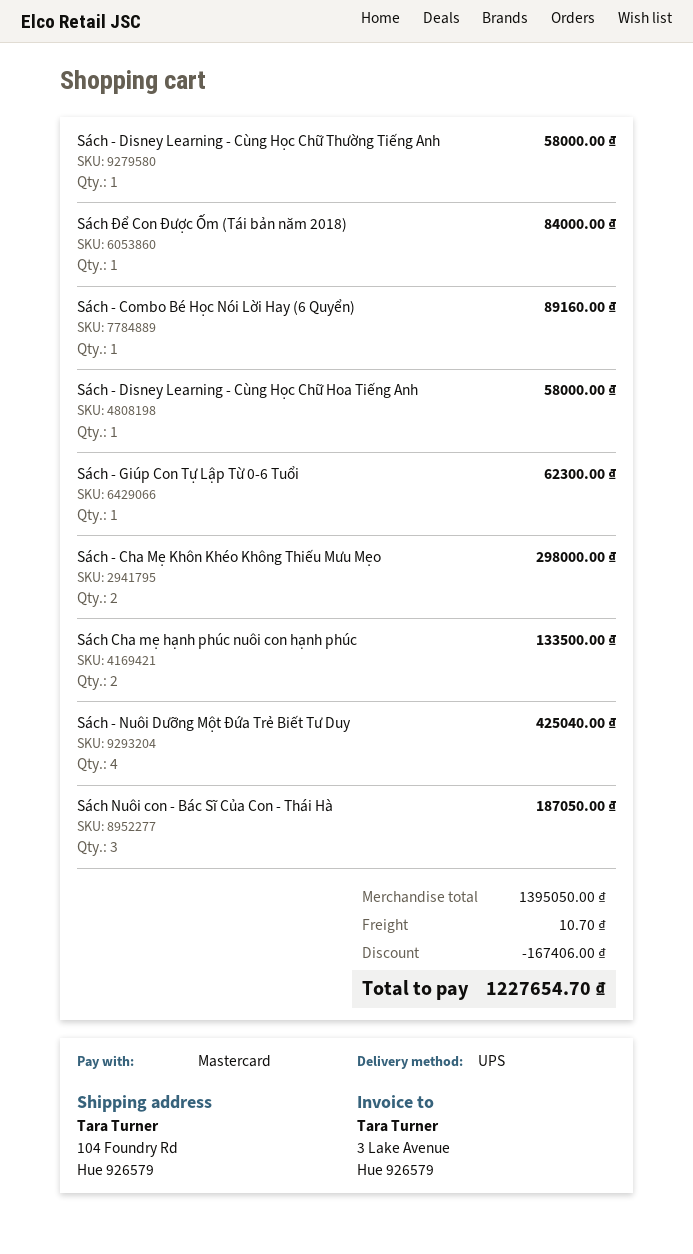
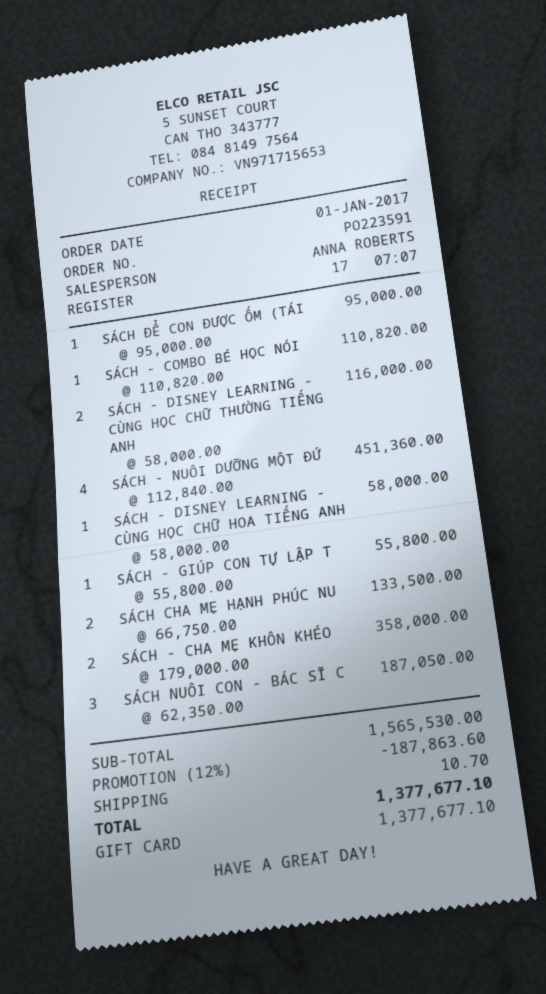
payment method: Mastercard -> gift card
Sách - Disney Learning - Cùng Học Chữ Thường Tiếng Anh: 1 for 58000.00 -> 2 for 116000.00
Sách Để Con Được Ốm (Tái bản năm 2018): 1 for 84000.00 -> 1 for 95000.00
Sách - Combo Bé Học Nói Lời Hay (6 Quyển): 1 for 89160.00 -> 1 for 110820.00
Sách - Giúp Con Tự Lập Từ 0-6 Tuổi: 1 for 62300.00 -> 1 for 55800.00
Sách - Cha Mẹ Khôn Khéo Không Thiếu Mưu Mẹo: 2 for 298000.00 -> 2 for 358000.00
Sách - Nuôi Dưỡng Một Đứa Trẻ Biết Tư Duy: 4 for 425040.00 -> 4 for 451360.00
subtotal: 1395050.00 -> 1565530.00
discount: 167406.00 -> 187863.60
total: 1227654.70 -> 1377677.10

